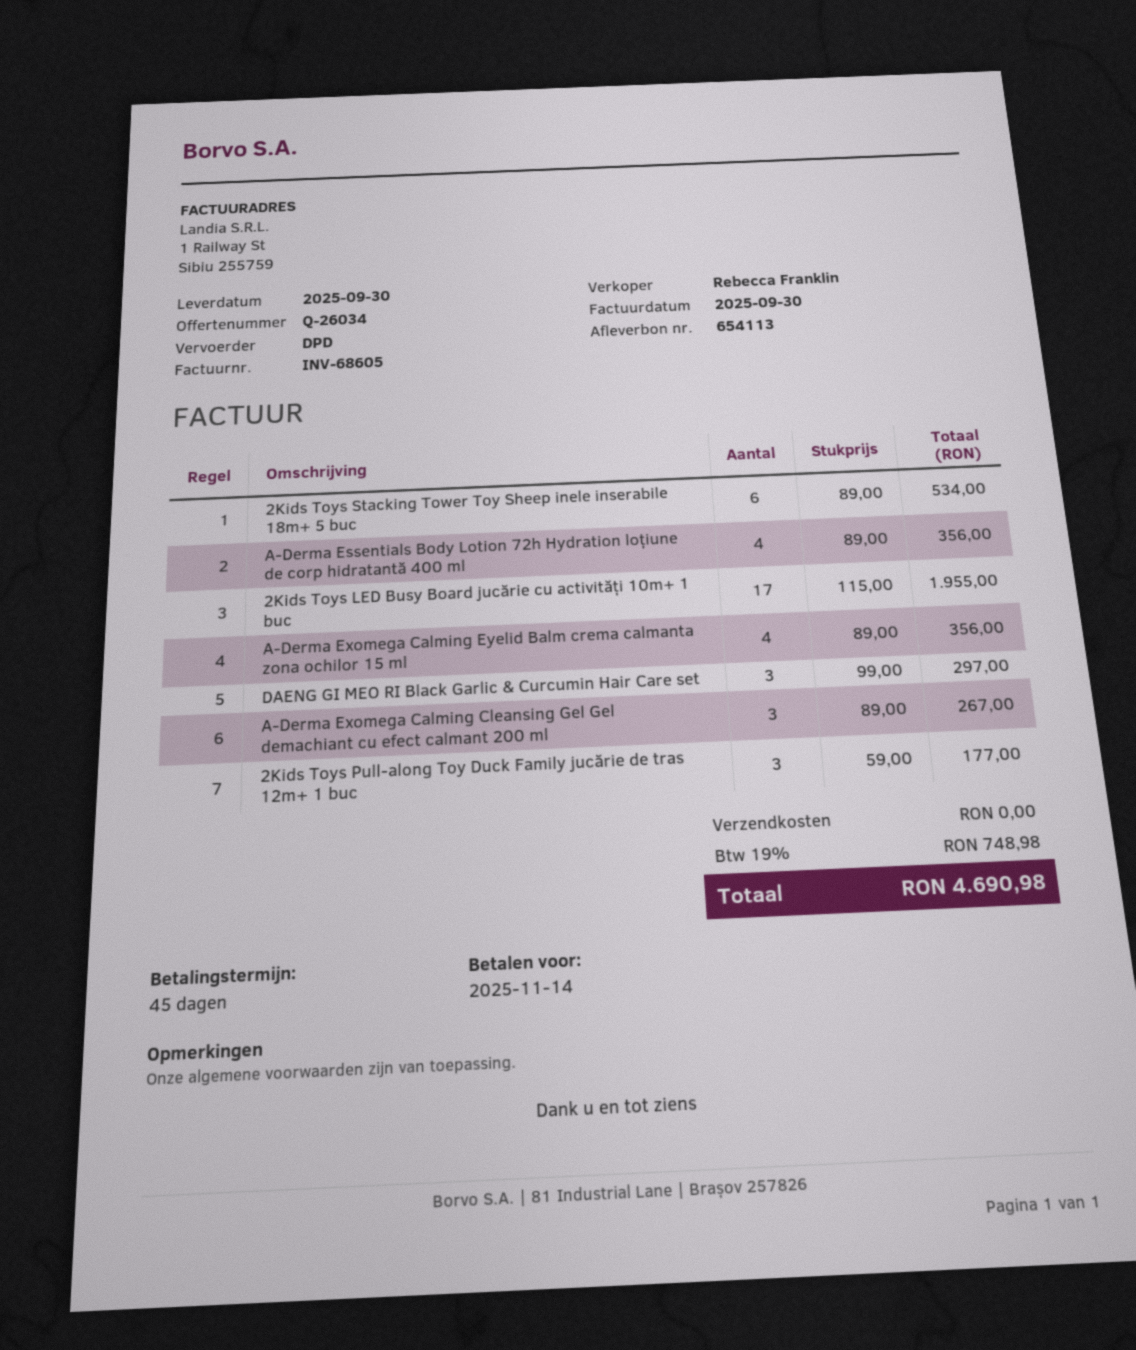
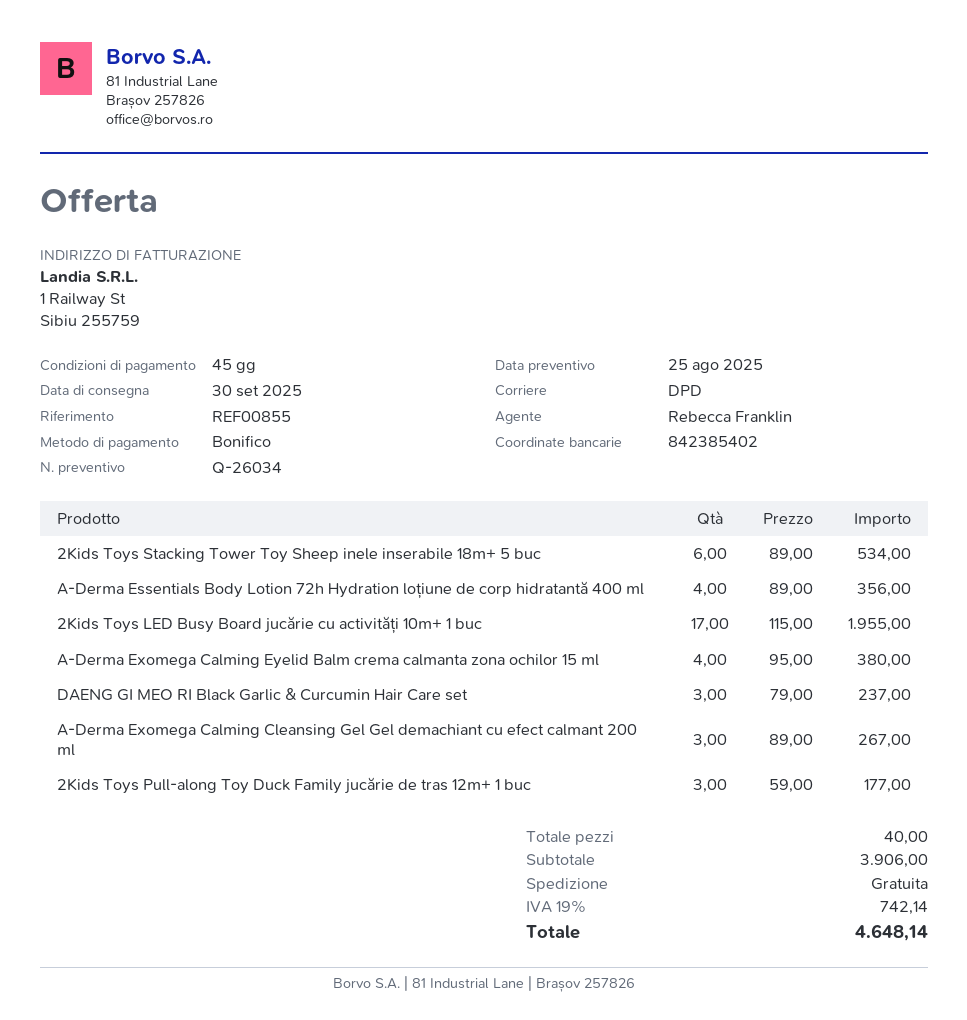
A-Derma Exomega Calming Eyelid Balm crema calmanta zona ochilor 15 ml: 4 x 89.00 = 356.00 -> 4 x 95.00 = 380.00
DAENG GI MEO RI Black Garlic & Curcumin Hair Care set: 3 x 99.00 = 297.00 -> 3 x 79.00 = 237.00
tax: 19% = 748.98 -> 19% = 742.14
total: 4690.98 -> 4648.14

